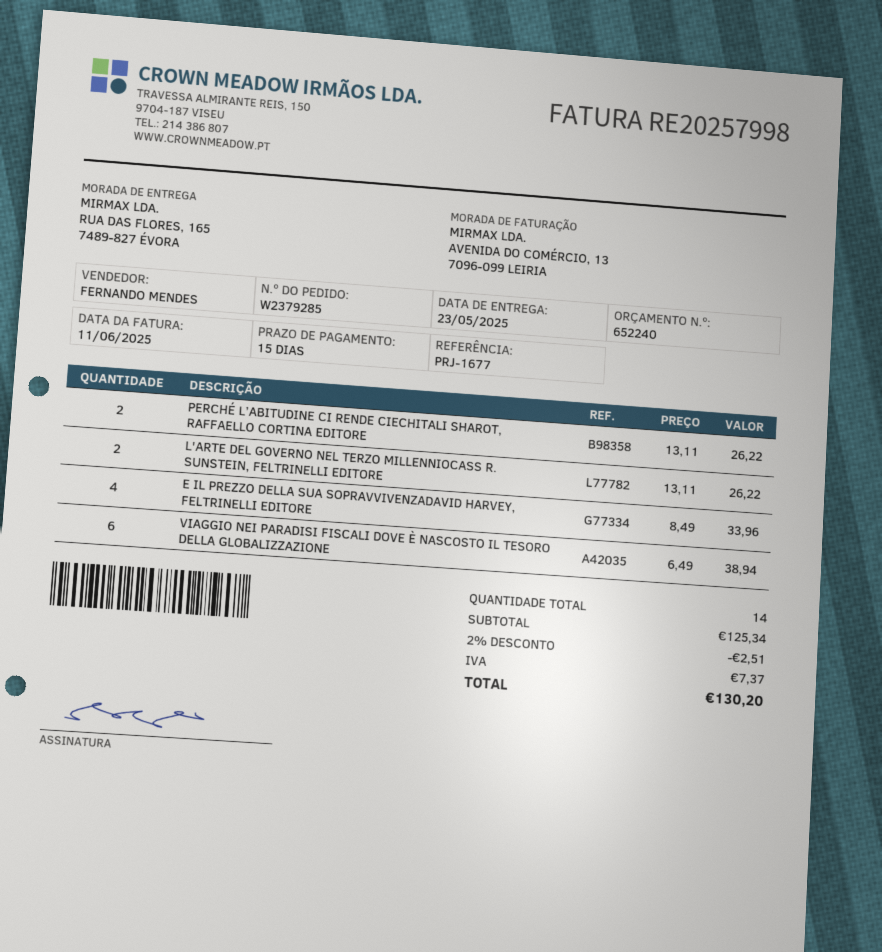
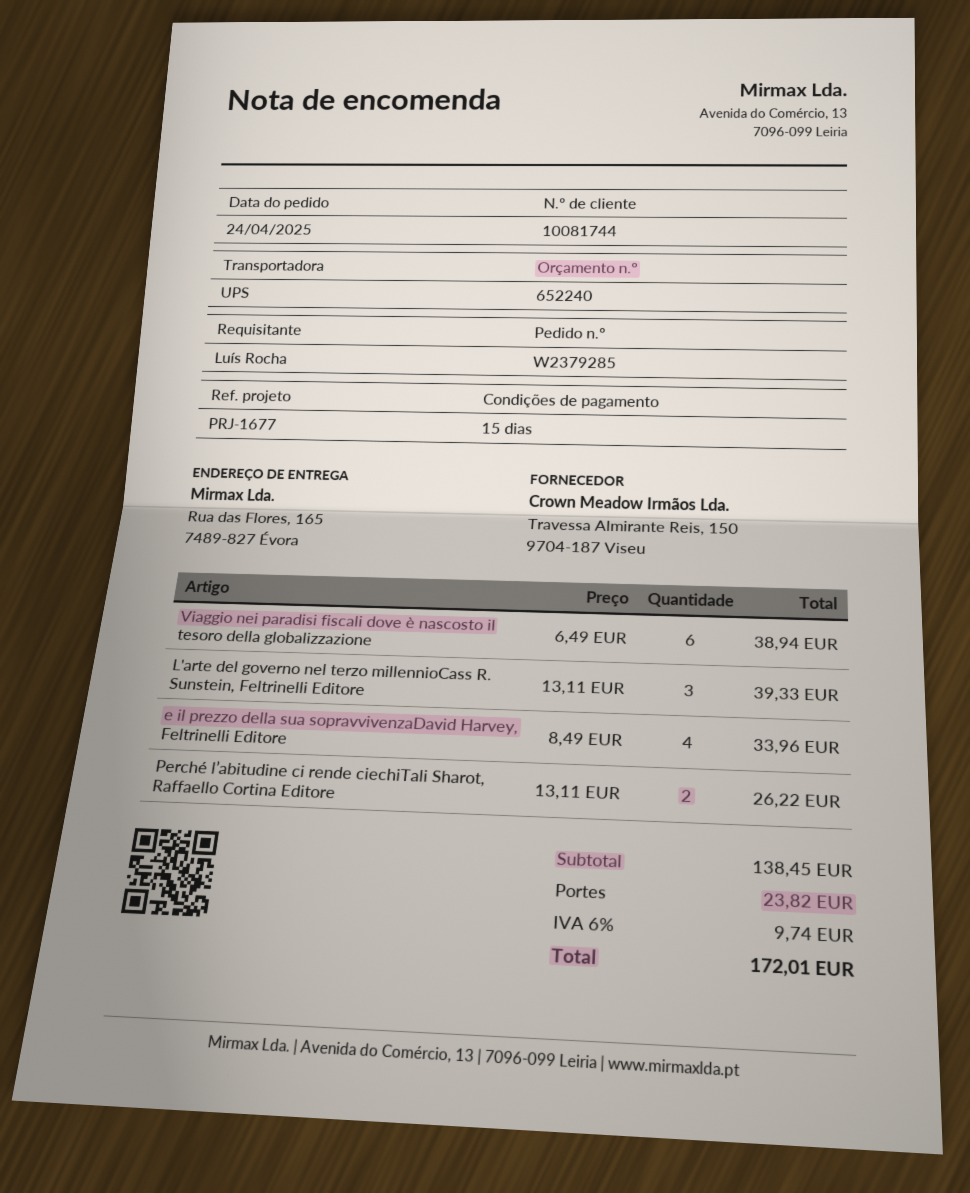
L'ARTE DEL GOVERNO NEL TERZO MILLENNIOCASS R. SUNSTEIN, FELTRINELLI EDITORE: 2 x 13.11 = 26.22 -> 3 x 13.11 = 39.33
subtotal: 125.34 -> 138.45
discount: 2% = 2.51 -> none
shipping: none -> 23.82
tax: 7.37 -> 9.74
total: 130.20 -> 172.01

